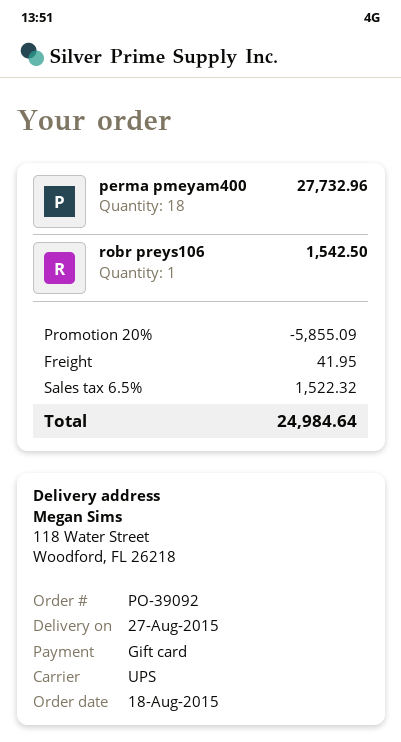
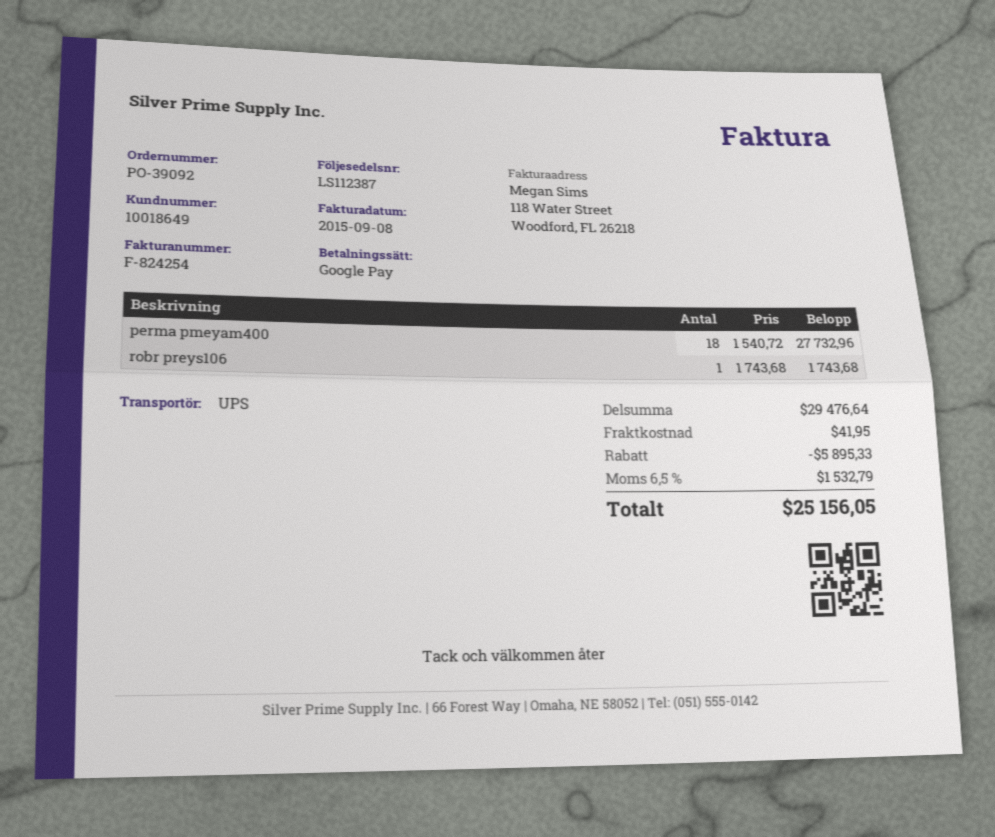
payment method: gift card -> Google Pay
robr preys106: 1 for 1542.50 -> 1 for 1743.68
discount: 5855.09 -> 5895.33
tax: 6.5% = 1522.32 -> 6.5% = 1532.79
total: 24984.64 -> 25156.05

